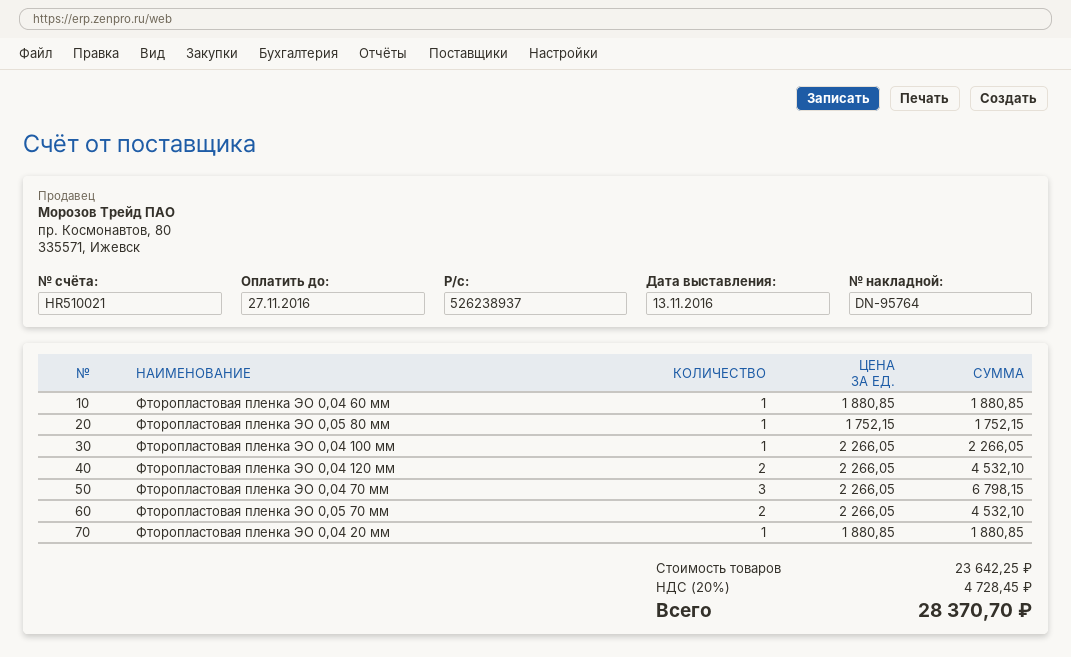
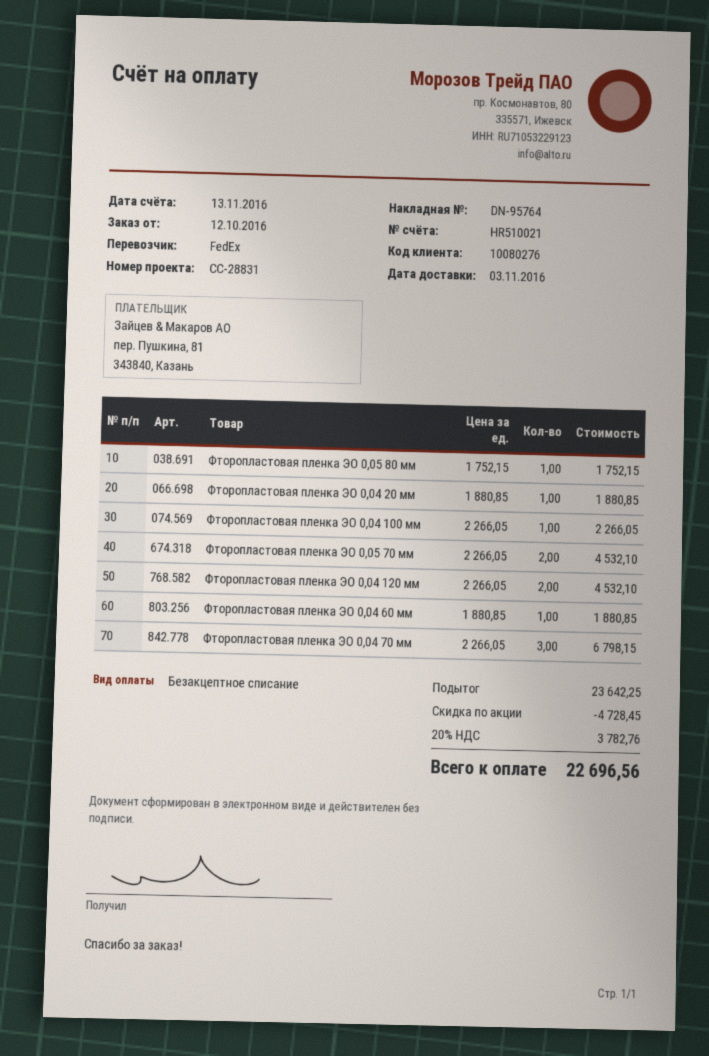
discount: none -> 4728.45
tax: 20% = 4728.45 -> 20% = 3782.76
total: 28370.70 -> 22696.56

